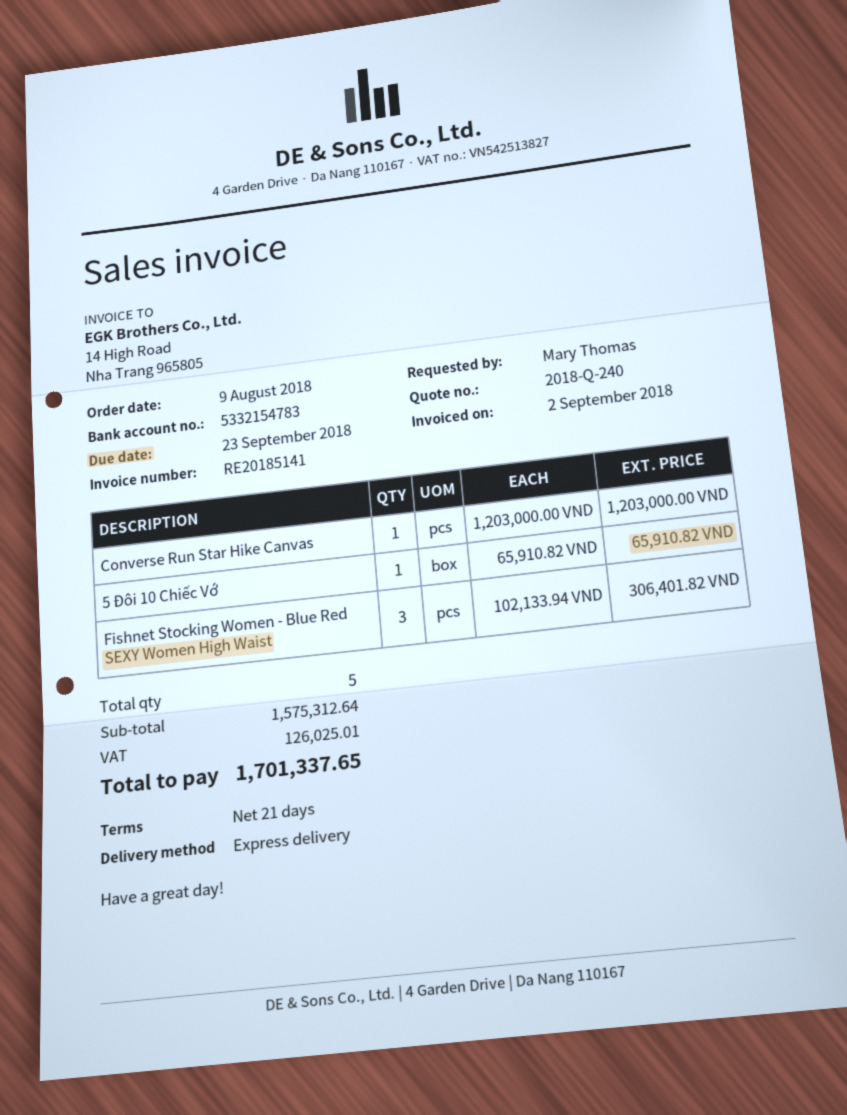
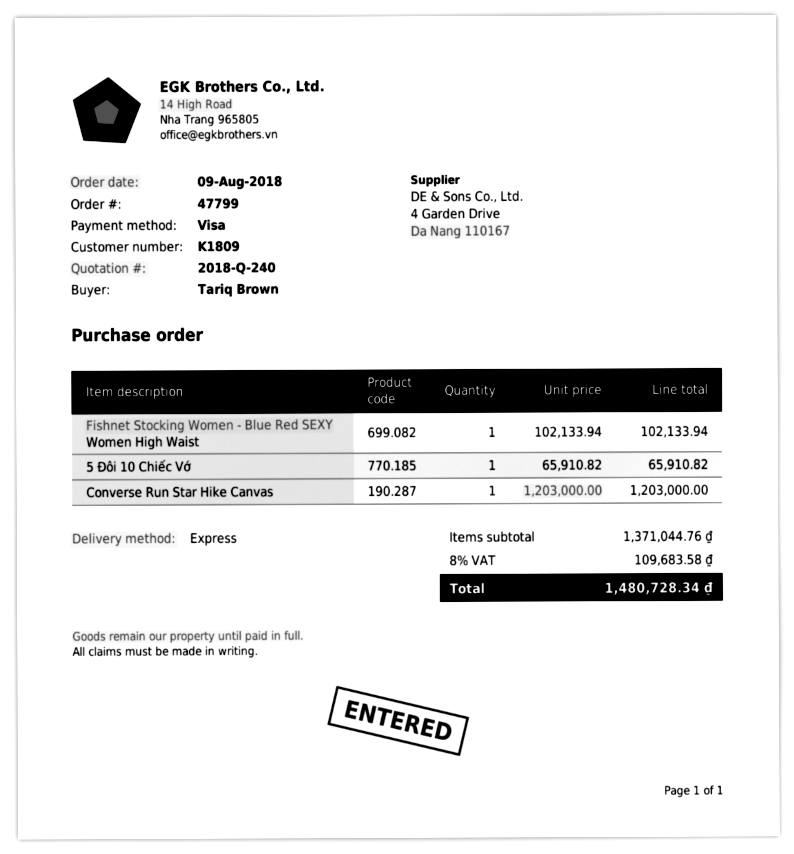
ordered by: Mary Thomas -> Tariq Brown
Fishnet Stocking Women - Blue Red SEXY Women High Waist: 3 x 102133.94 = 306401.82 -> 1 x 102133.94 = 102133.94
subtotal: 1575312.64 -> 1371044.76
tax: 126025.01 -> 109683.58
total: 1701337.65 -> 1480728.34

